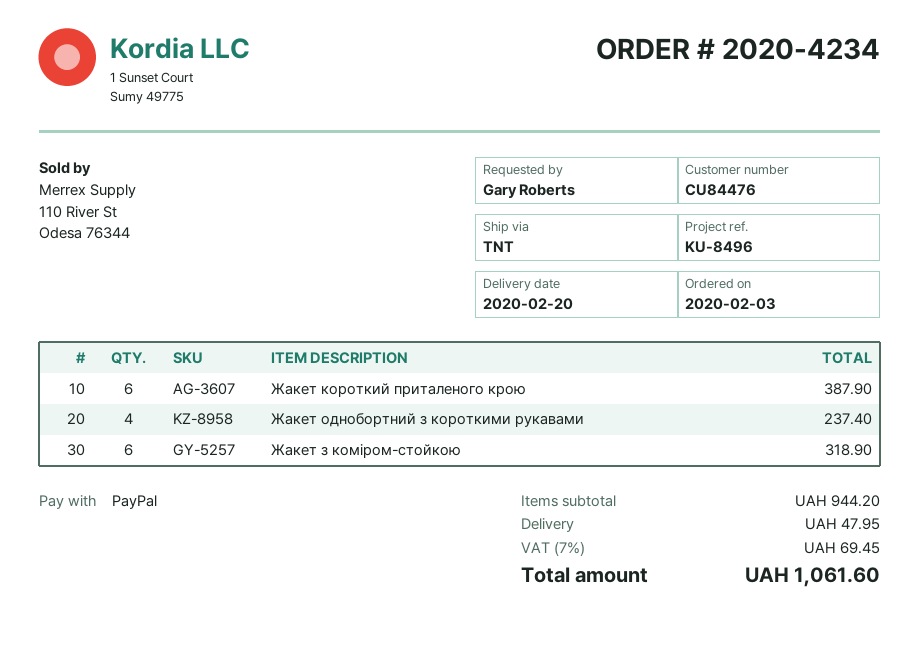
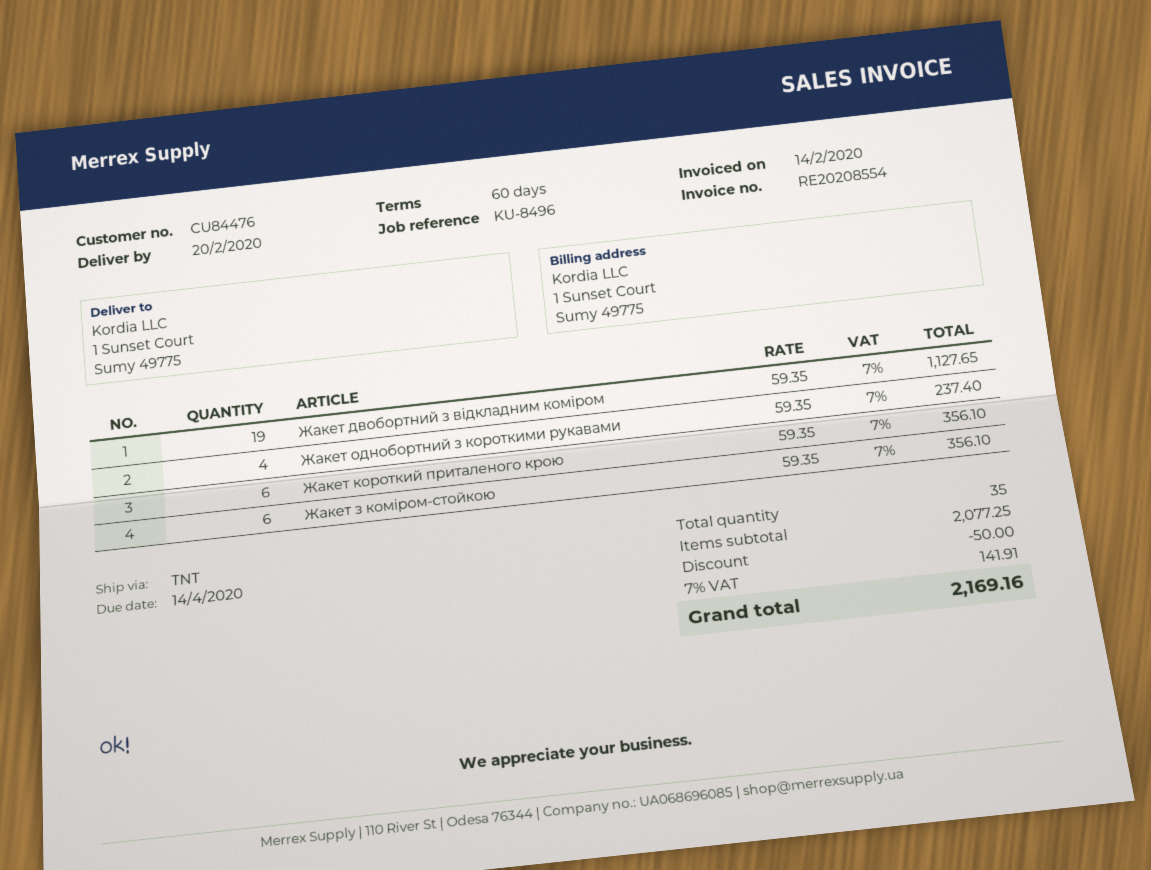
Жакет короткий приталеного крою: 6 for 387.90 -> 6 for 356.10
Жакет з коміром-стойкою: 6 for 318.90 -> 6 for 356.10
Жакет двобортний з відкладним коміром: none -> 19 for 1127.65
subtotal: 944.20 -> 2077.25
discount: none -> 50.00
shipping: 47.95 -> none
tax: 7% = 69.45 -> 7% = 141.91
total: 1061.60 -> 2169.16

